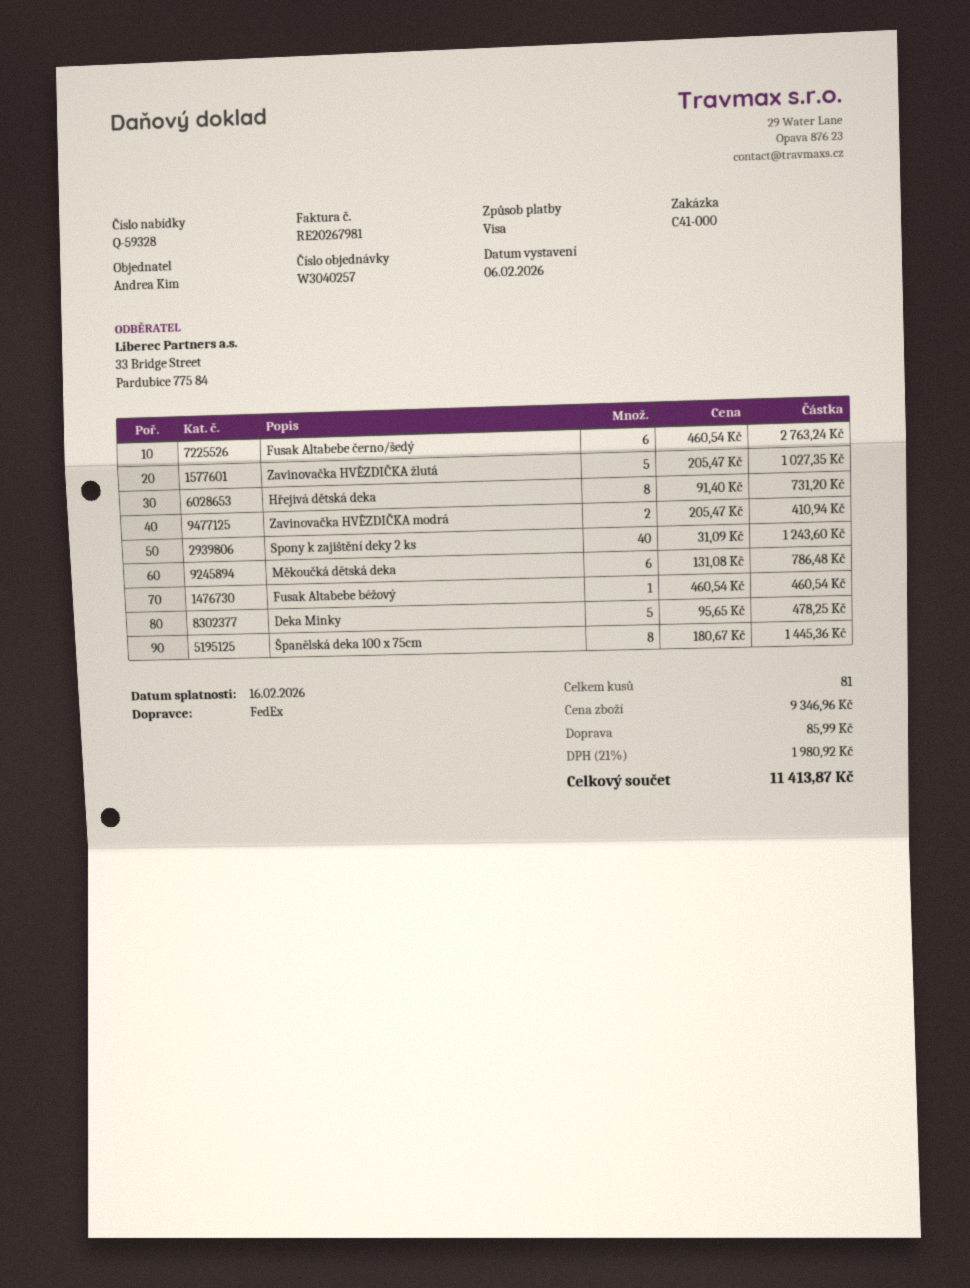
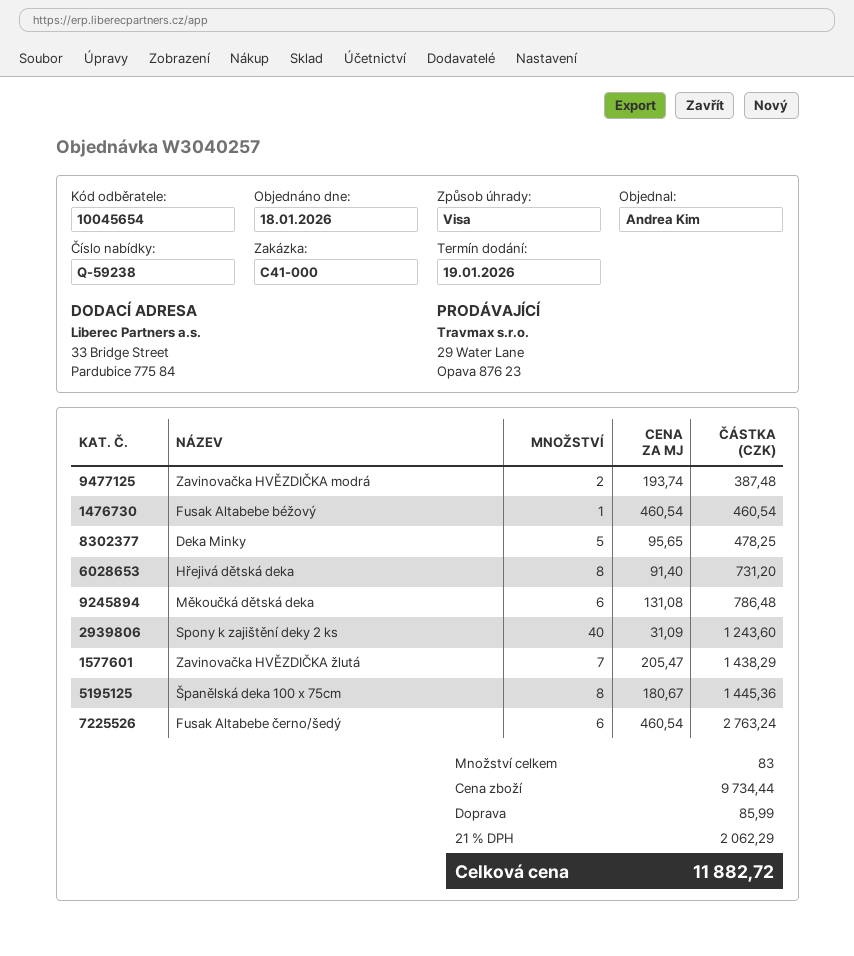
quote number: Q-59328 -> Q-59238
Zavinovačka HVĚZDIČKA žlutá: 5 x 205.47 = 1027.35 -> 7 x 205.47 = 1438.29
Zavinovačka HVĚZDIČKA modrá: 2 x 205.47 = 410.94 -> 2 x 193.74 = 387.48
total quantity: 81 -> 83
subtotal: 9346.96 -> 9734.44
tax: 21% = 1980.92 -> 21% = 2062.29
total: 11413.87 -> 11882.72

